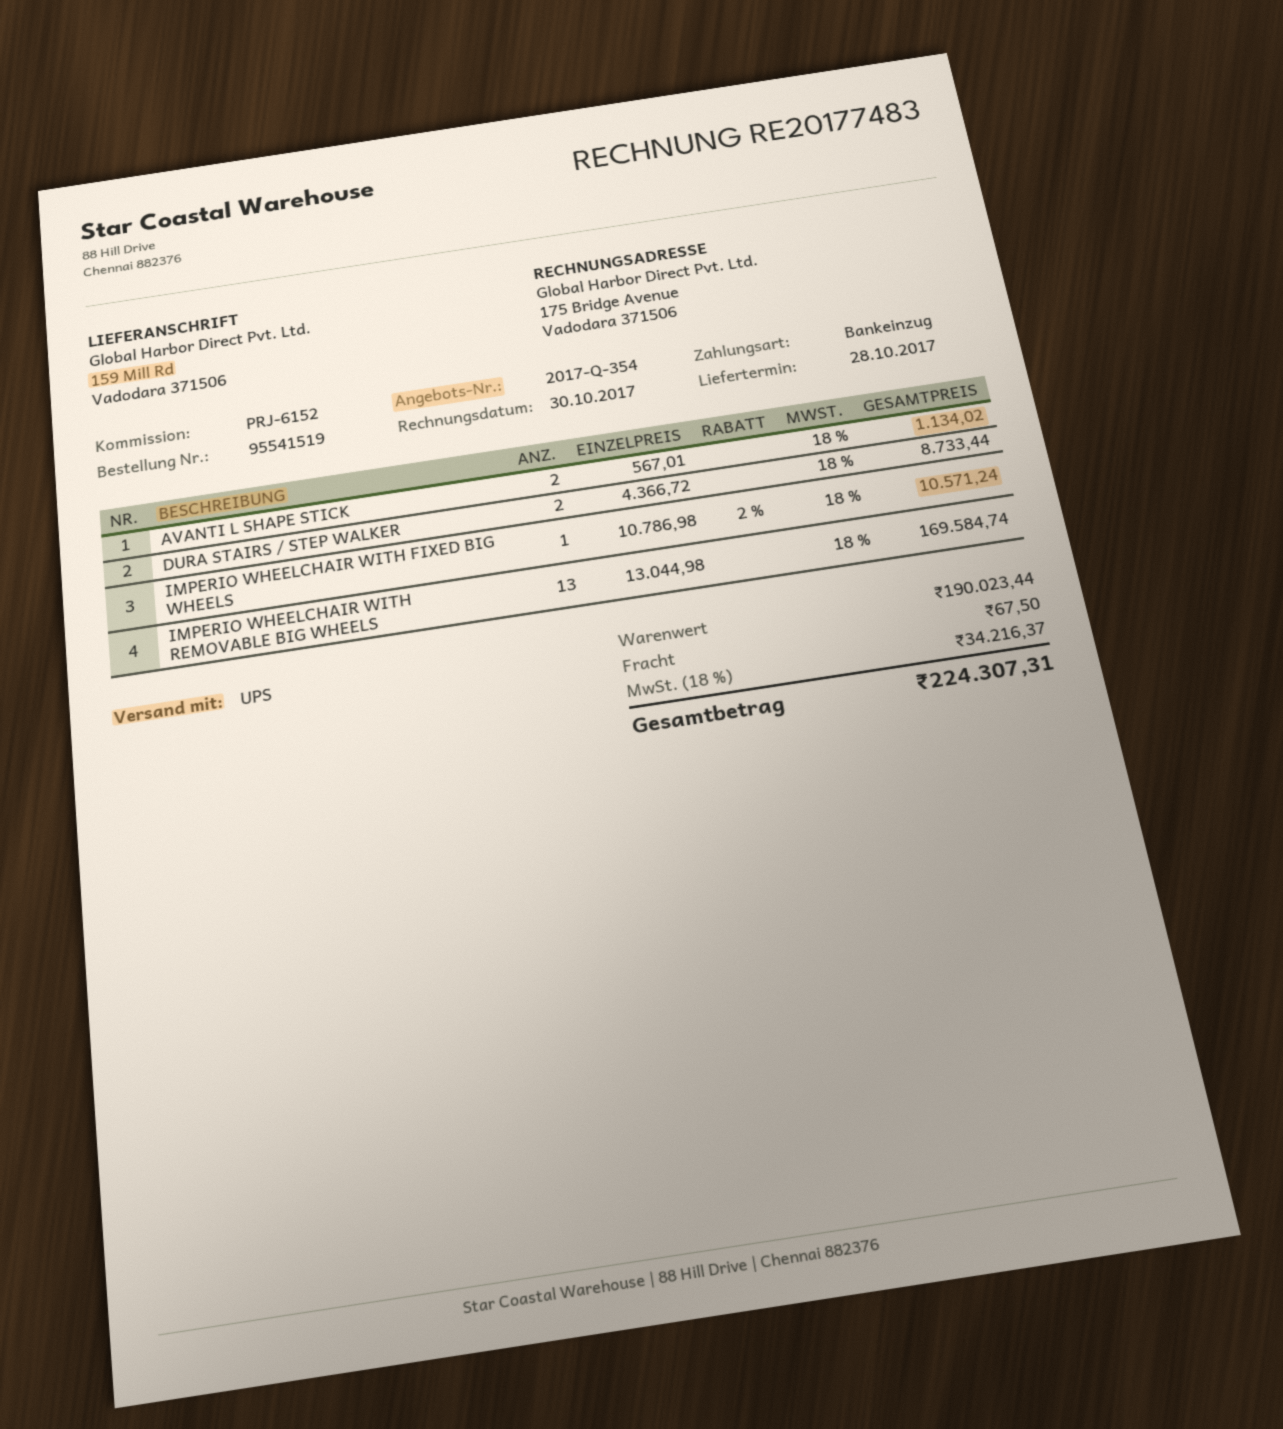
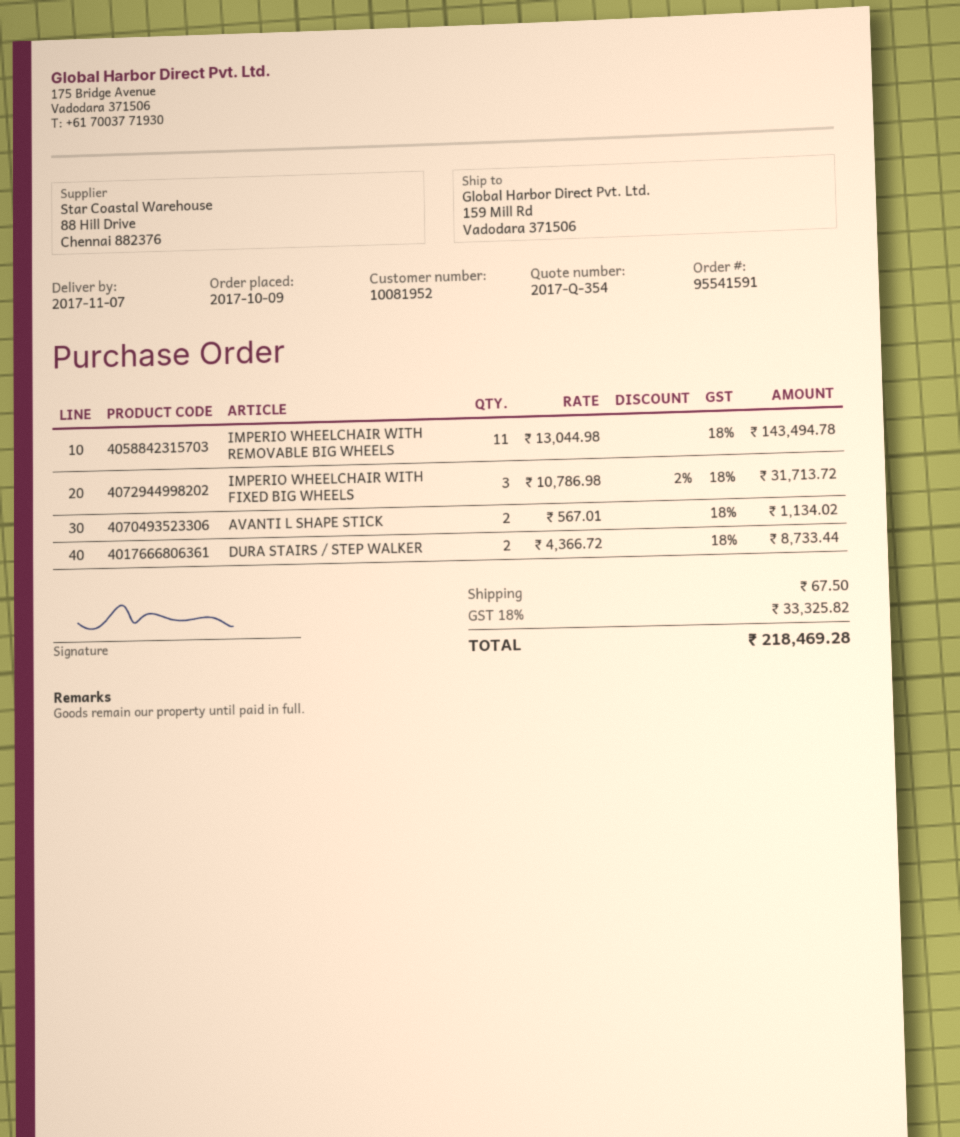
order number: 95541519 -> 95541591
delivery date: 2017-10-28 -> 2017-11-07
IMPERIO WHEELCHAIR WITH FIXED BIG WHEELS: 1 x 10786.98 - 2% = 10571.24 -> 3 x 10786.98 - 2% = 31713.72
IMPERIO WHEELCHAIR WITH REMOVABLE BIG WHEELS: 13 x 13044.98 = 169584.74 -> 11 x 13044.98 = 143494.78
tax: 18% = 34216.37 -> 18% = 33325.82
total: 224307.31 -> 218469.28

